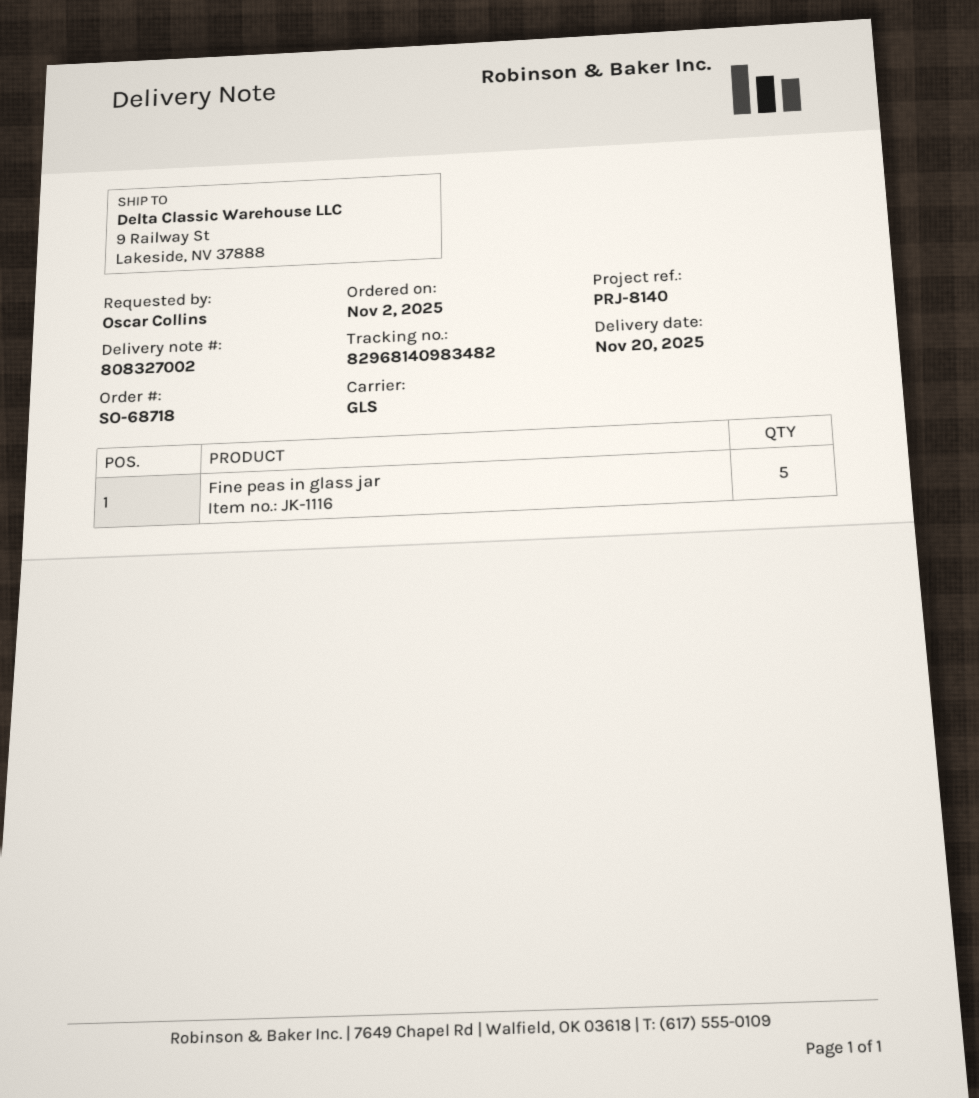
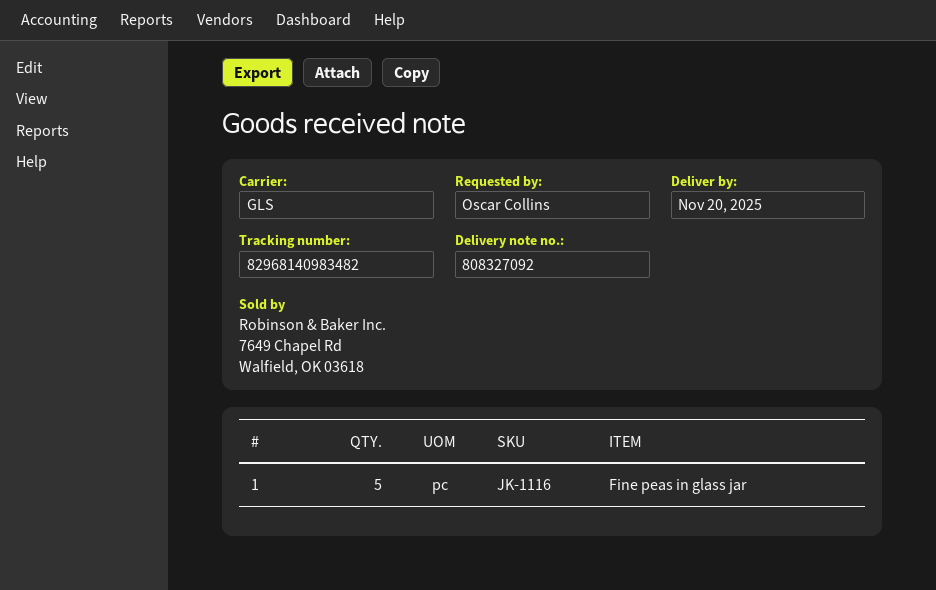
delivery note number: 808327002 -> 808327092

